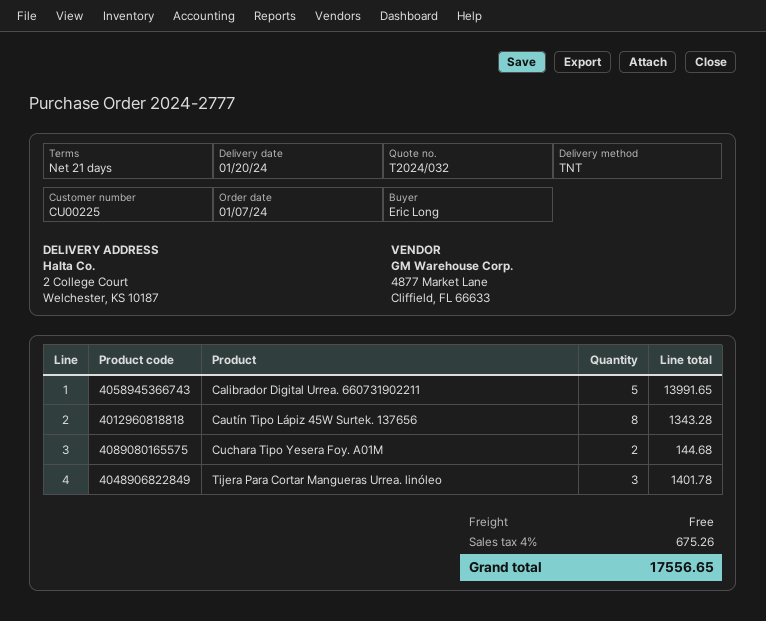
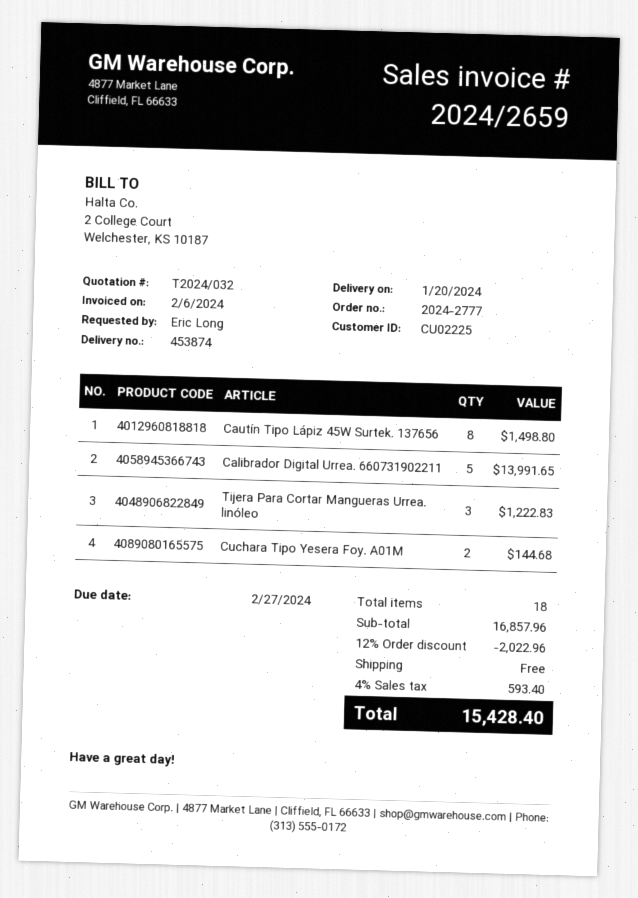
customer number: CU00225 -> CU02225
Cautín Tipo Lápiz 45W Surtek. 137656: 8 for 1343.28 -> 8 for 1498.80
Tijera Para Cortar Mangueras Urrea. linóleo: 3 for 1401.78 -> 3 for 1222.83
discount: none -> 12% = 2022.96
tax: 4% = 675.26 -> 4% = 593.40
total: 17556.65 -> 15428.40

